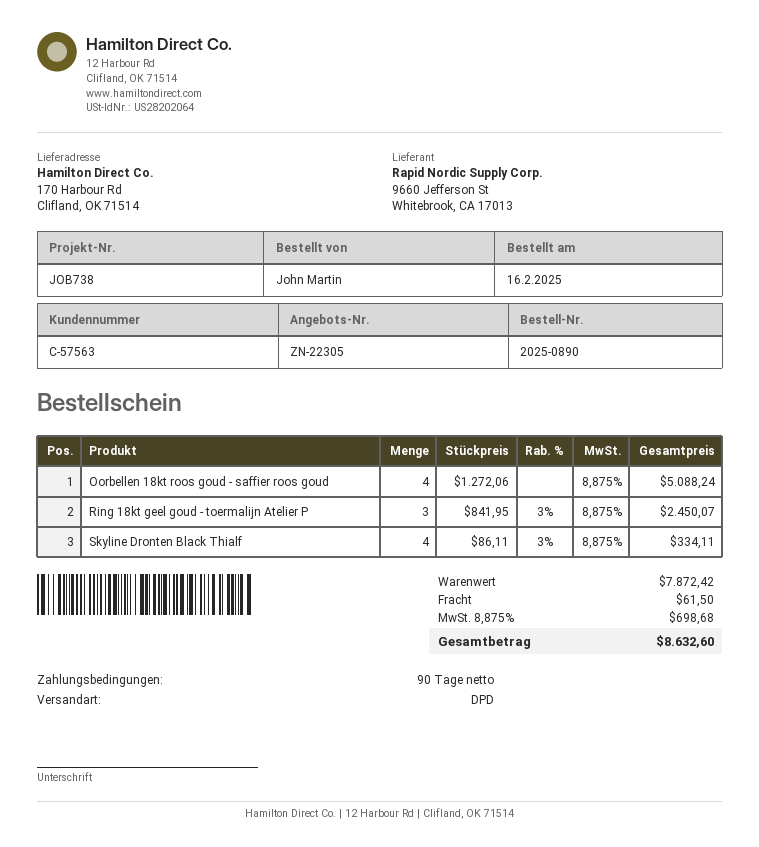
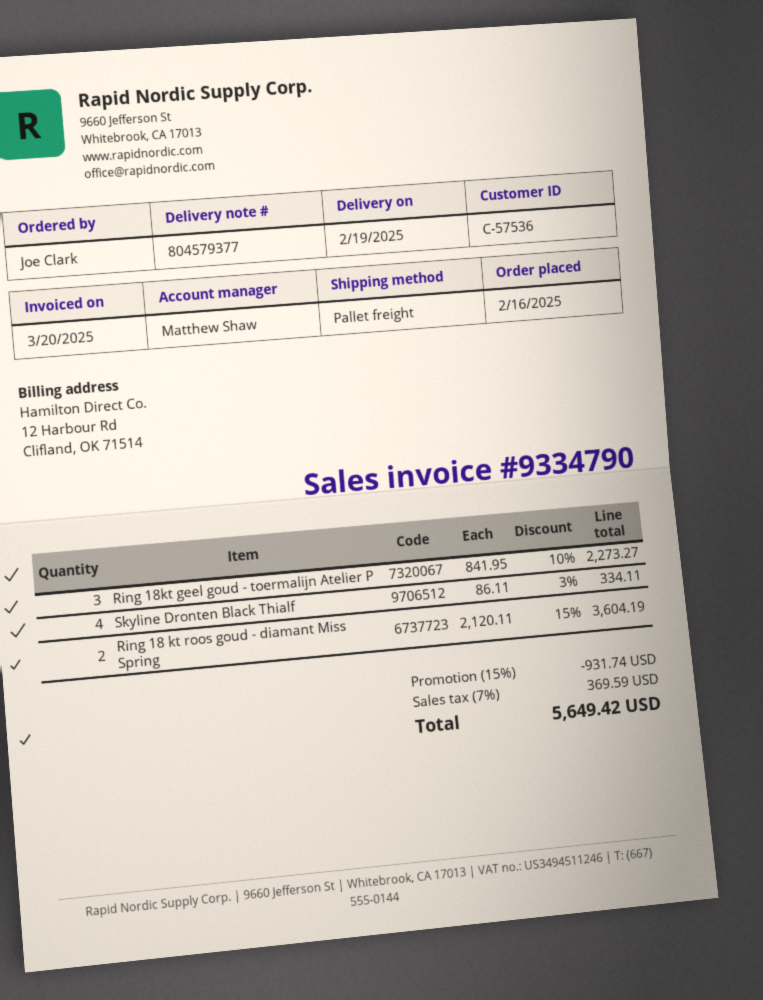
customer number: C-57563 -> C-57536
ordered by: John Martin -> Joe Clark
shipping method: DPD -> pallet freight
Oorbellen 18kt roos goud - saffier roos goud: 4 x 1272.06 = 5088.24 -> none
Ring 18kt geel goud - toermalijn Atelier P: 3 x 841.95 - 3% = 2450.07 -> 3 x 841.95 - 10% = 2273.27
Ring 18 kt roos goud - diamant Miss Spring: none -> 2 x 2120.11 - 15% = 3604.19
discount: none -> 15% = 931.74
shipping: 61.50 -> none
tax: 8.875% = 698.68 -> 7% = 369.59
total: 8632.60 -> 5649.42

